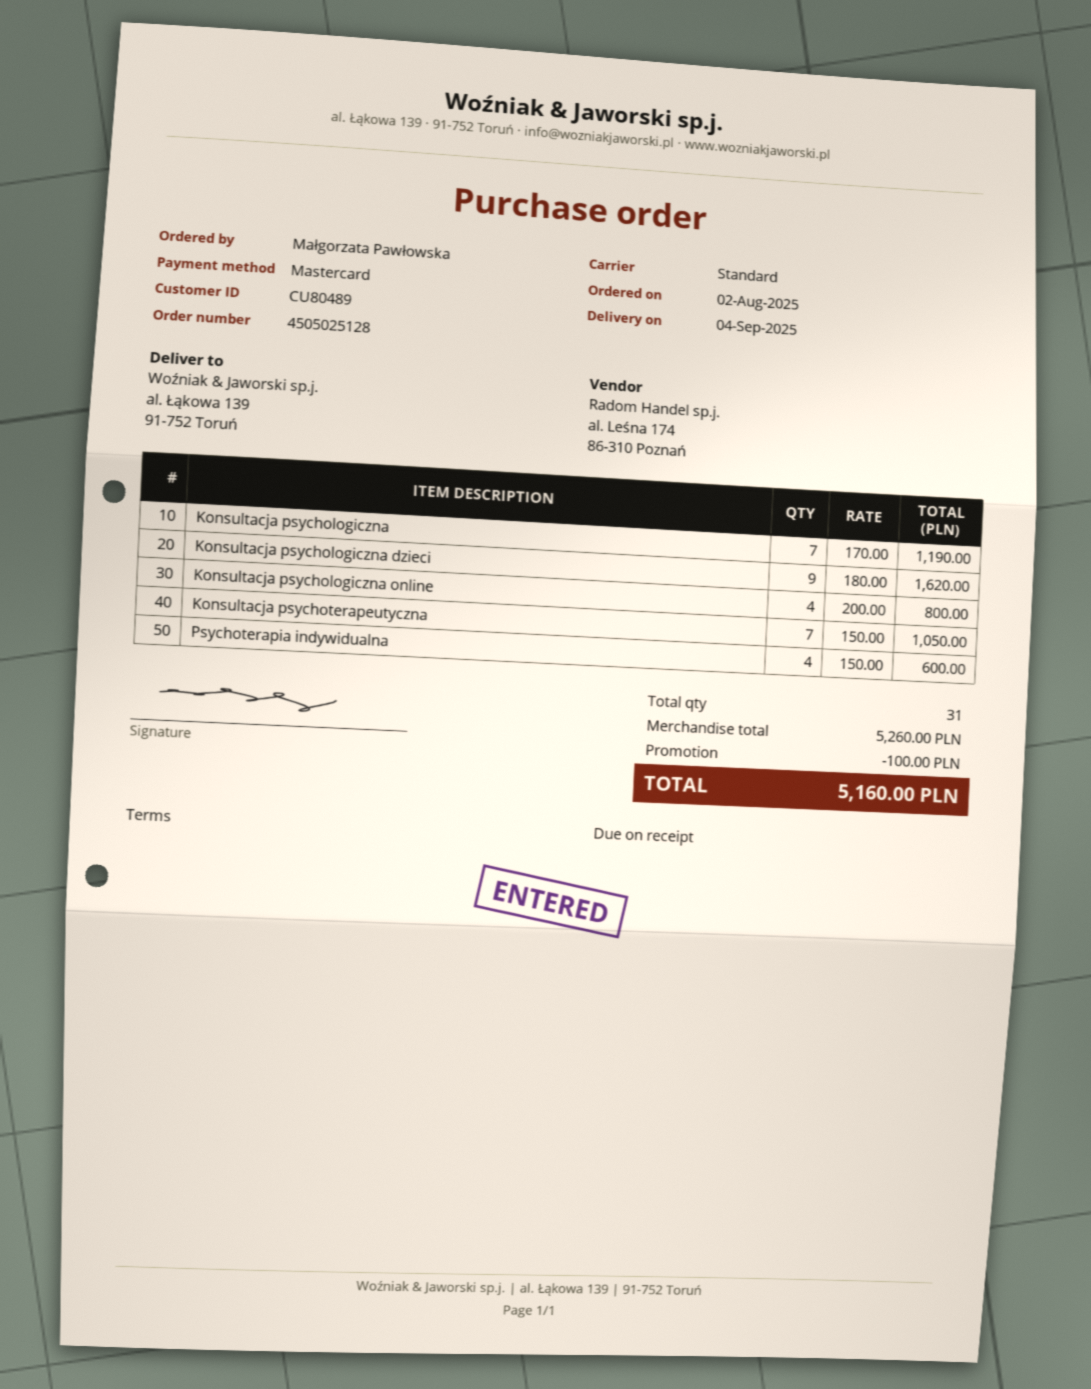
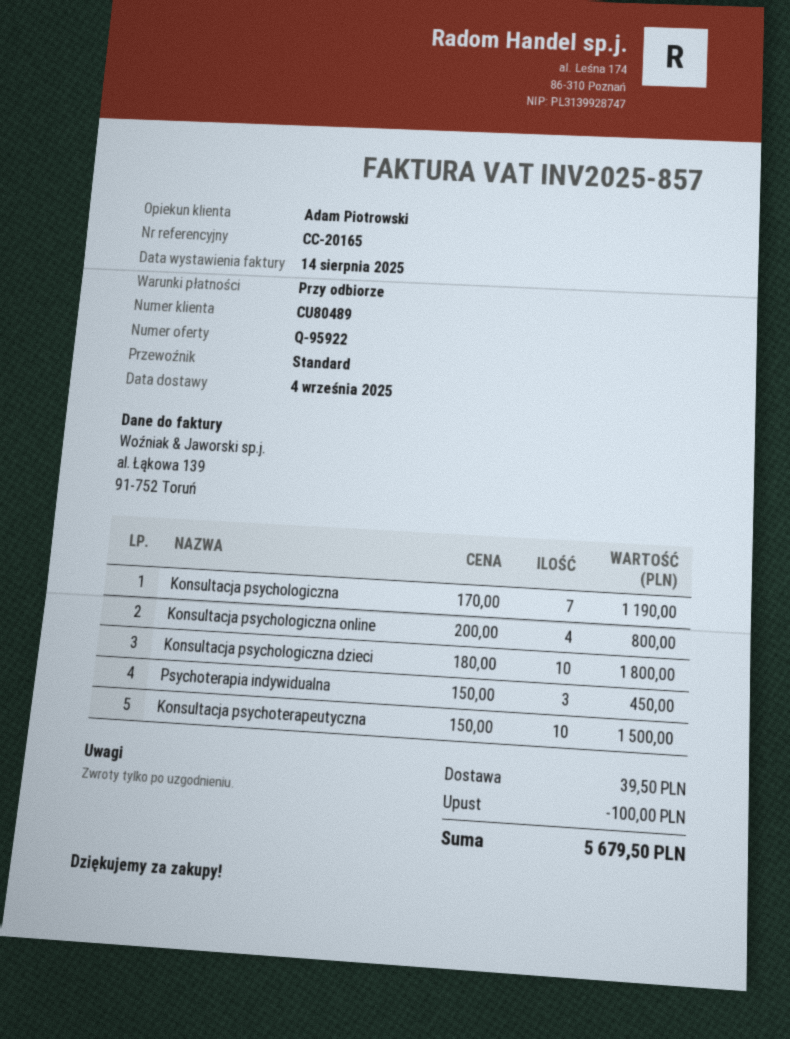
Konsultacja psychologiczna dzieci: 9 x 180.00 = 1620.00 -> 10 x 180.00 = 1800.00
Konsultacja psychoterapeutyczna: 7 x 150.00 = 1050.00 -> 10 x 150.00 = 1500.00
Psychoterapia indywidualna: 4 x 150.00 = 600.00 -> 3 x 150.00 = 450.00
shipping: none -> 39.50
total: 5160.00 -> 5679.50

